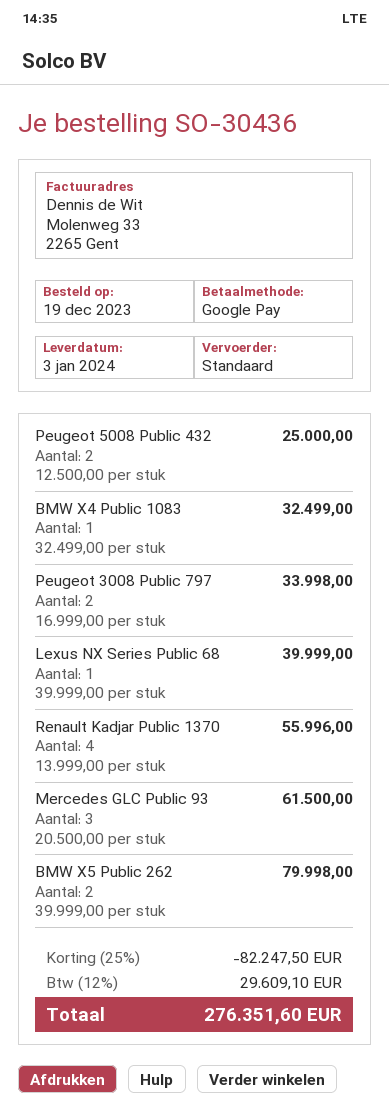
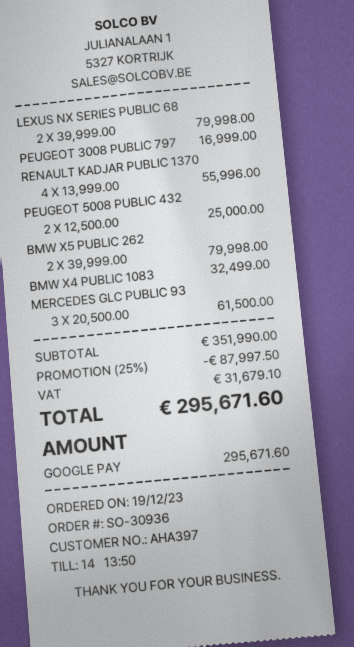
order number: SO-30436 -> SO-30936
Peugeot 3008 Public 797: 2 x 16999.00 = 33998.00 -> 1 x 16999.00 = 16999.00
Lexus NX Series Public 68: 1 x 39999.00 = 39999.00 -> 2 x 39999.00 = 79998.00
discount: 25% = 82247.50 -> 25% = 87997.50
tax: 29609.10 -> 31679.10
total: 276351.60 -> 295671.60

